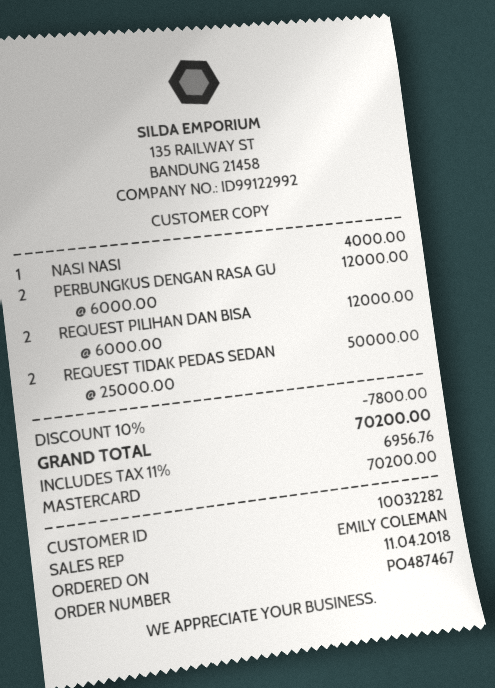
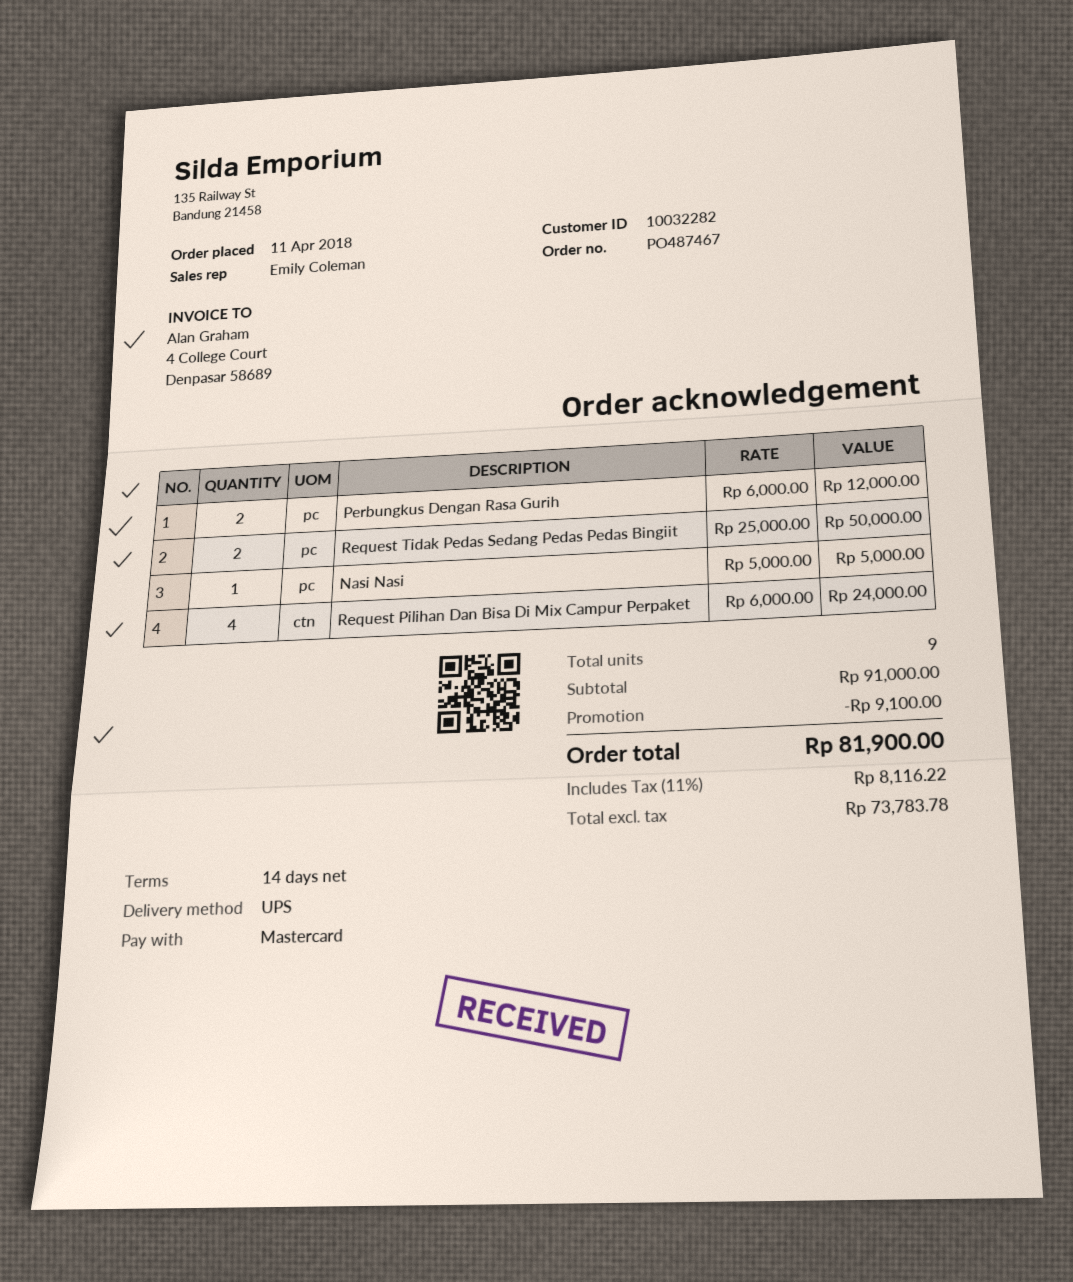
NASI NASI: 1 x 4000.00 = 4000.00 -> 1 x 5000.00 = 5000.00
REQUEST PILIHAN DAN BISA: 2 x 6000.00 = 12000.00 -> 4 x 6000.00 = 24000.00
discount: 7800.00 -> 9100.00
tax: 11% = 6956.76 -> 11% = 8116.22
total: 70200.00 -> 81900.00

